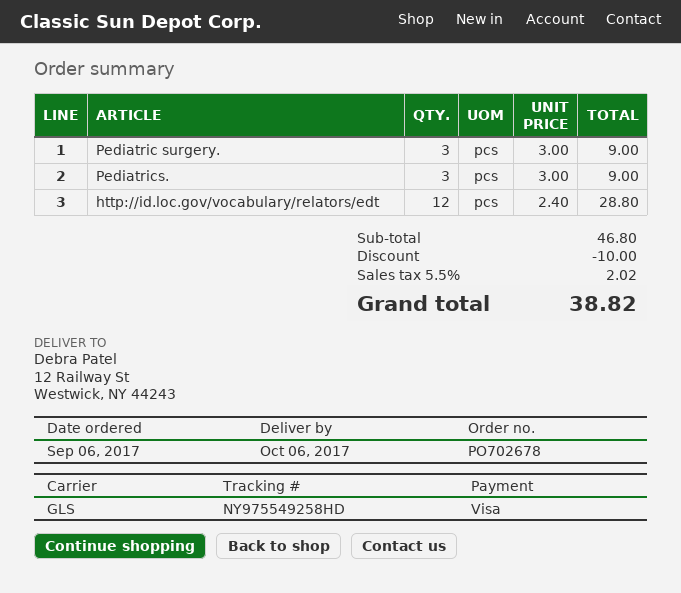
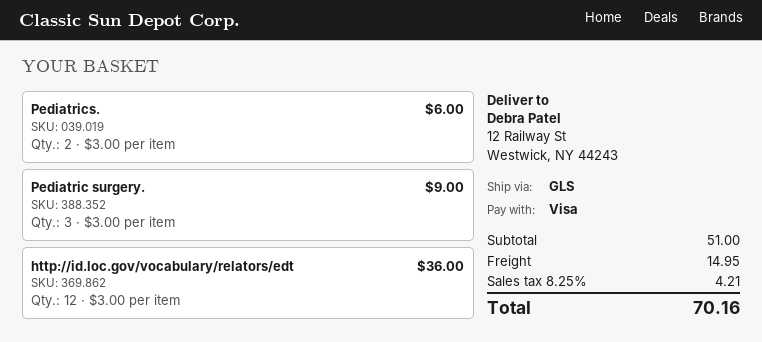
Pediatrics.: 3 x 3.00 = 9.00 -> 2 x 3.00 = 6.00
http://id.loc.gov/vocabulary/relators/edt: 12 x 2.40 = 28.80 -> 12 x 3.00 = 36.00
subtotal: 46.80 -> 51.00
discount: 10.00 -> none
shipping: none -> 14.95
tax: 5.5% = 2.02 -> 8.25% = 4.21
total: 38.82 -> 70.16

